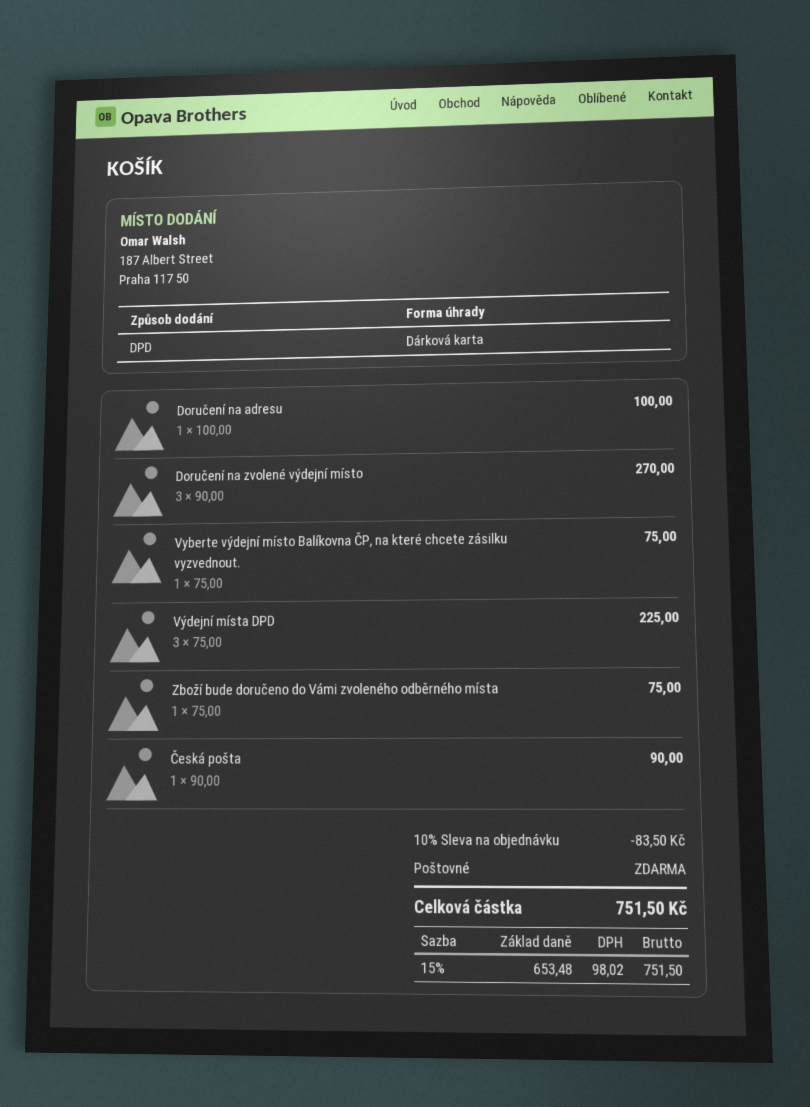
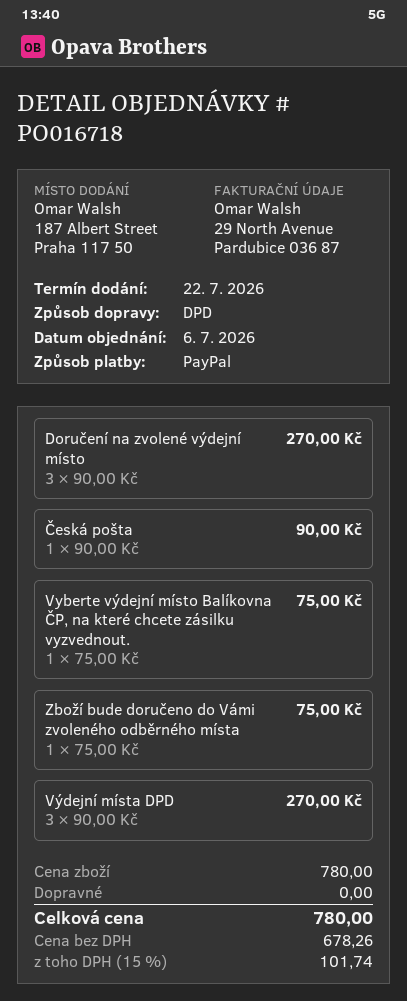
payment method: gift card -> PayPal
Doručení na adresu: 1 x 100.00 = 100.00 -> none
Výdejní místa DPD: 3 x 75.00 = 225.00 -> 3 x 90.00 = 270.00
discount: 10% = 83.50 -> none
net: 653.48 -> 678.26
tax: 15% = 98.02 -> 15% = 101.74
total: 751.50 -> 780.00

